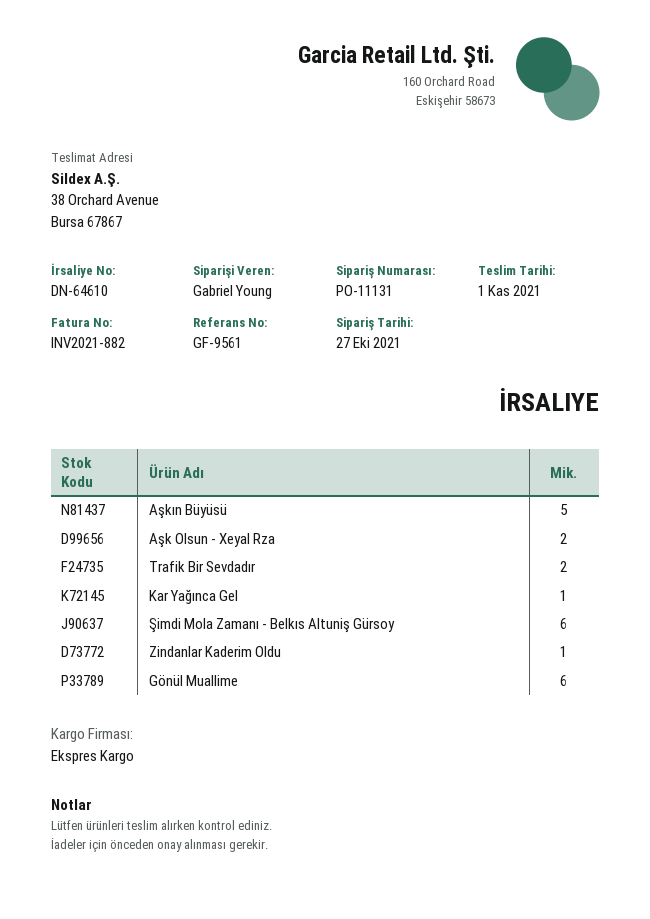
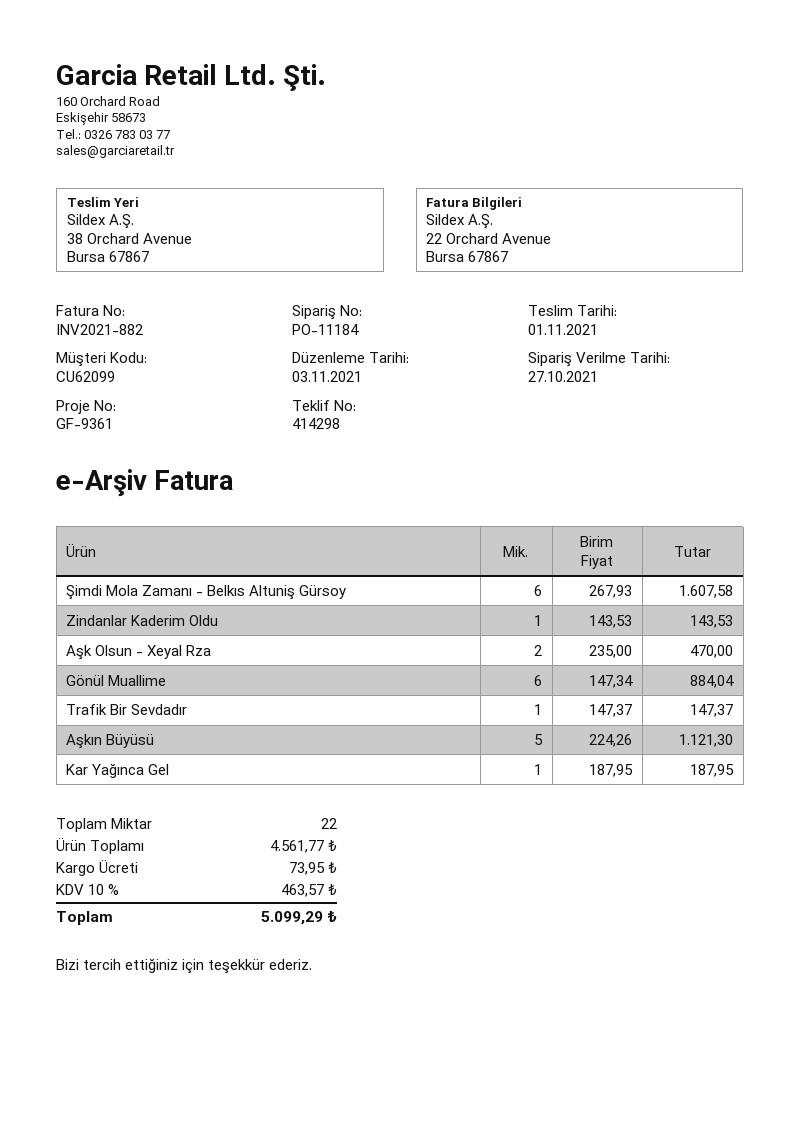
order number: PO-11131 -> PO-11184
reference: GF-9561 -> GF-9361
Trafik Bir Sevdadır: 2 -> 1

